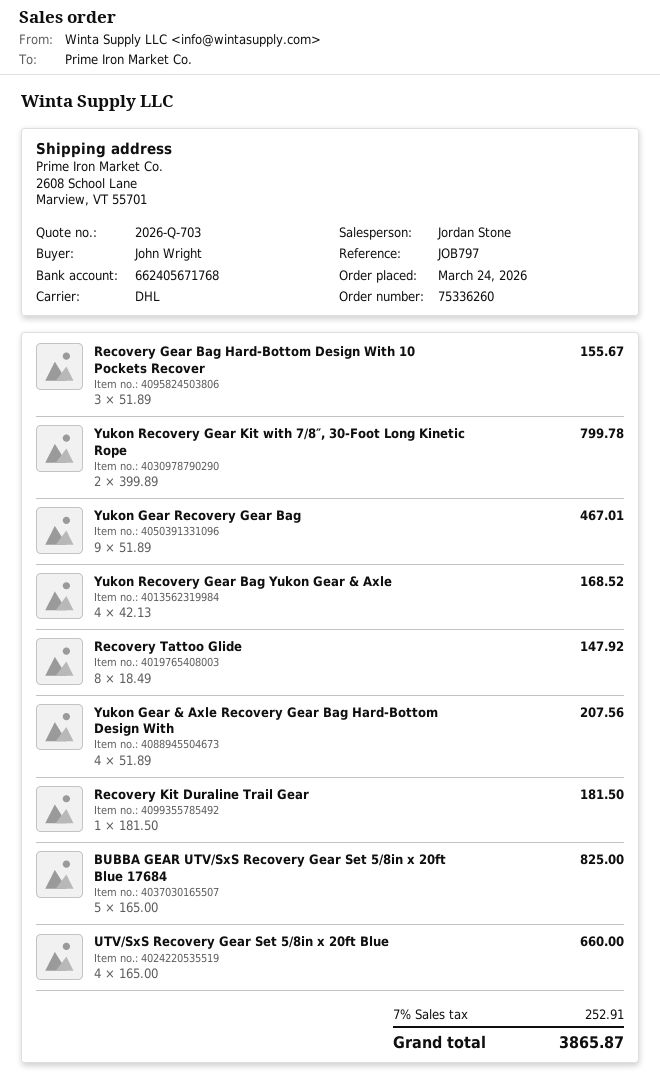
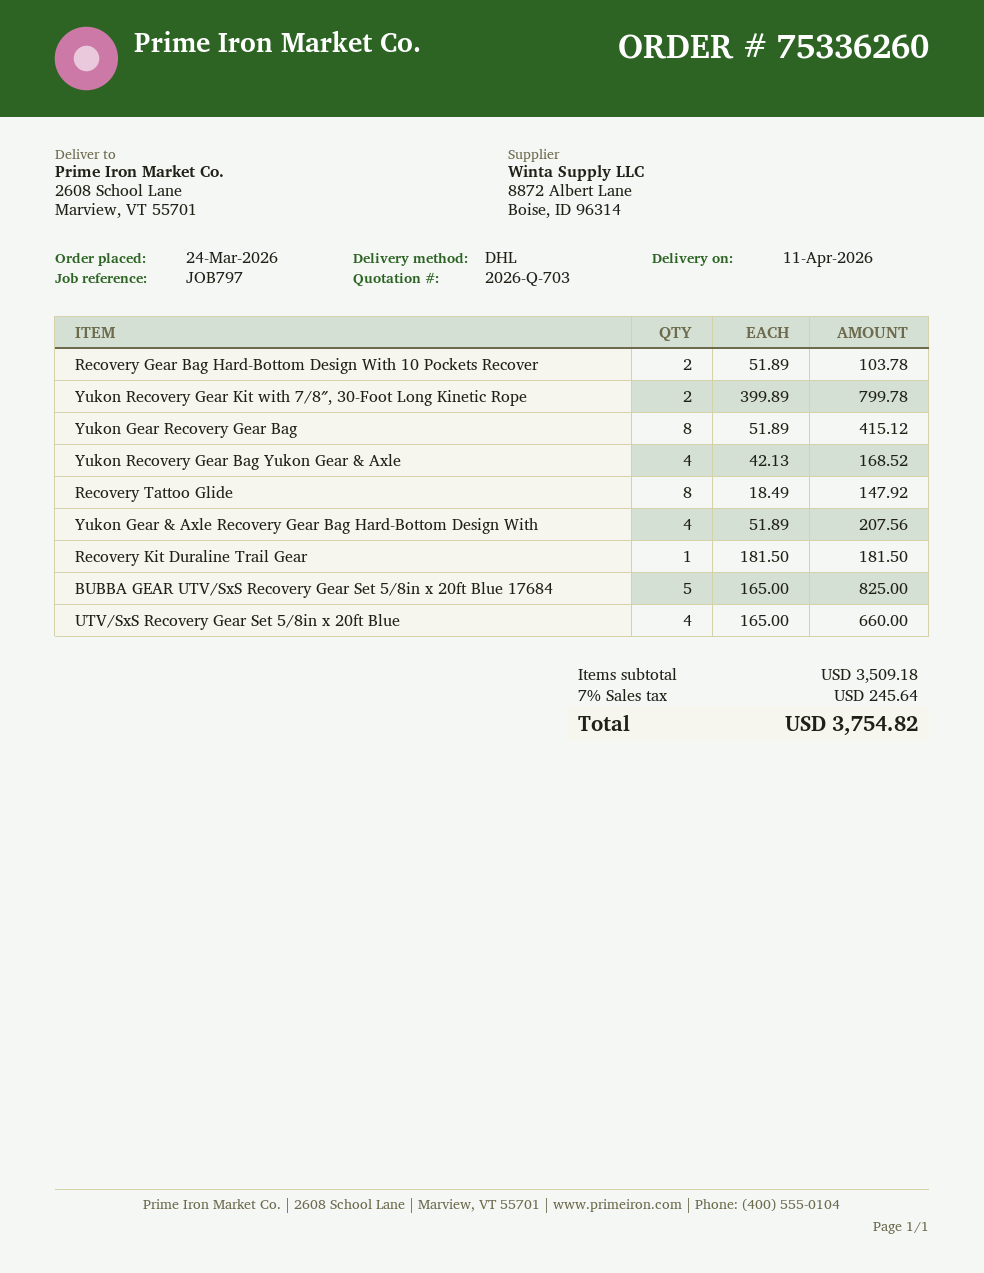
Recovery Gear Bag Hard-Bottom Design With 10 Pockets Recover: 3 x 51.89 = 155.67 -> 2 x 51.89 = 103.78
Yukon Gear Recovery Gear Bag: 9 x 51.89 = 467.01 -> 8 x 51.89 = 415.12
tax: 7% = 252.91 -> 7% = 245.64
total: 3865.87 -> 3754.82

